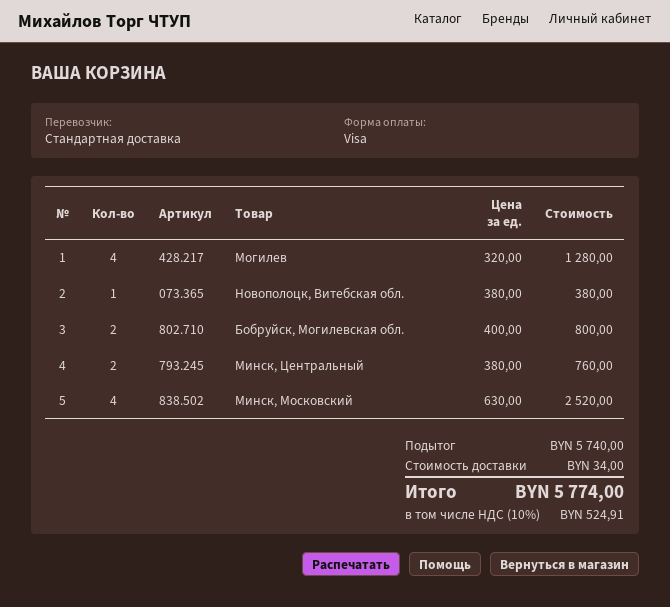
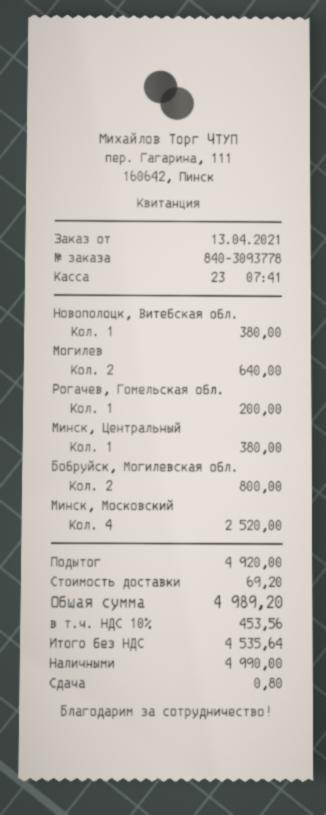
payment method: Visa -> cash
Могилев: 4 for 1280.00 -> 2 for 640.00
Минск, Центральный: 2 for 760.00 -> 1 for 380.00
Рогачев, Гомельская обл.: none -> 1 for 200.00
subtotal: 5740.00 -> 4920.00
shipping: 34.00 -> 69.20
tax: 10% = 524.91 -> 10% = 453.56
total: 5774.00 -> 4989.20

